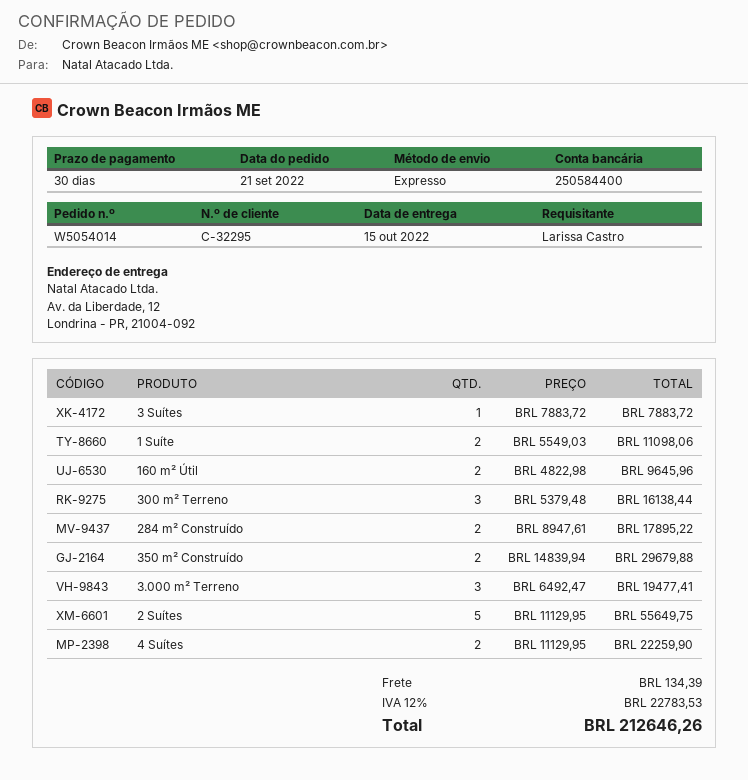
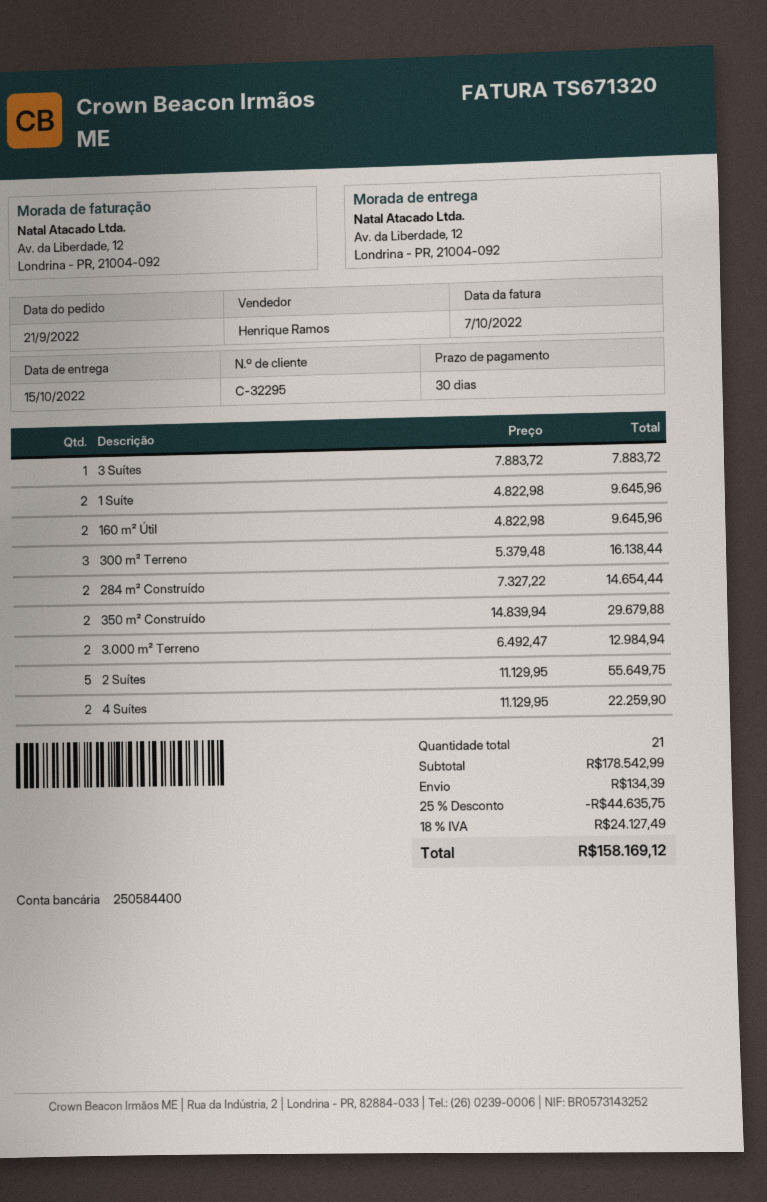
1 Suíte: 2 x 5549.03 = 11098.06 -> 2 x 4822.98 = 9645.96
284 m² Construído: 2 x 8947.61 = 17895.22 -> 2 x 7327.22 = 14654.44
3.000 m² Terreno: 3 x 6492.47 = 19477.41 -> 2 x 6492.47 = 12984.94
discount: none -> 25% = 44635.75
tax: 12% = 22783.53 -> 18% = 24127.49
total: 212646.26 -> 158169.12

